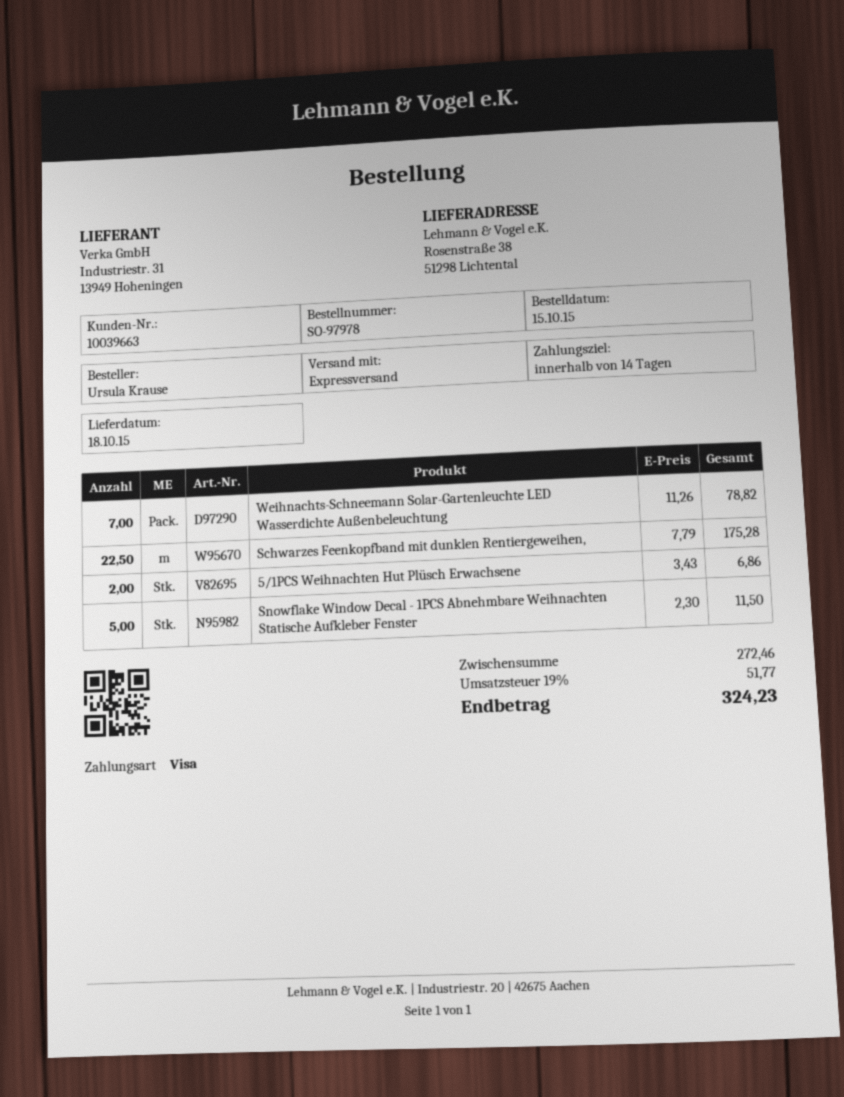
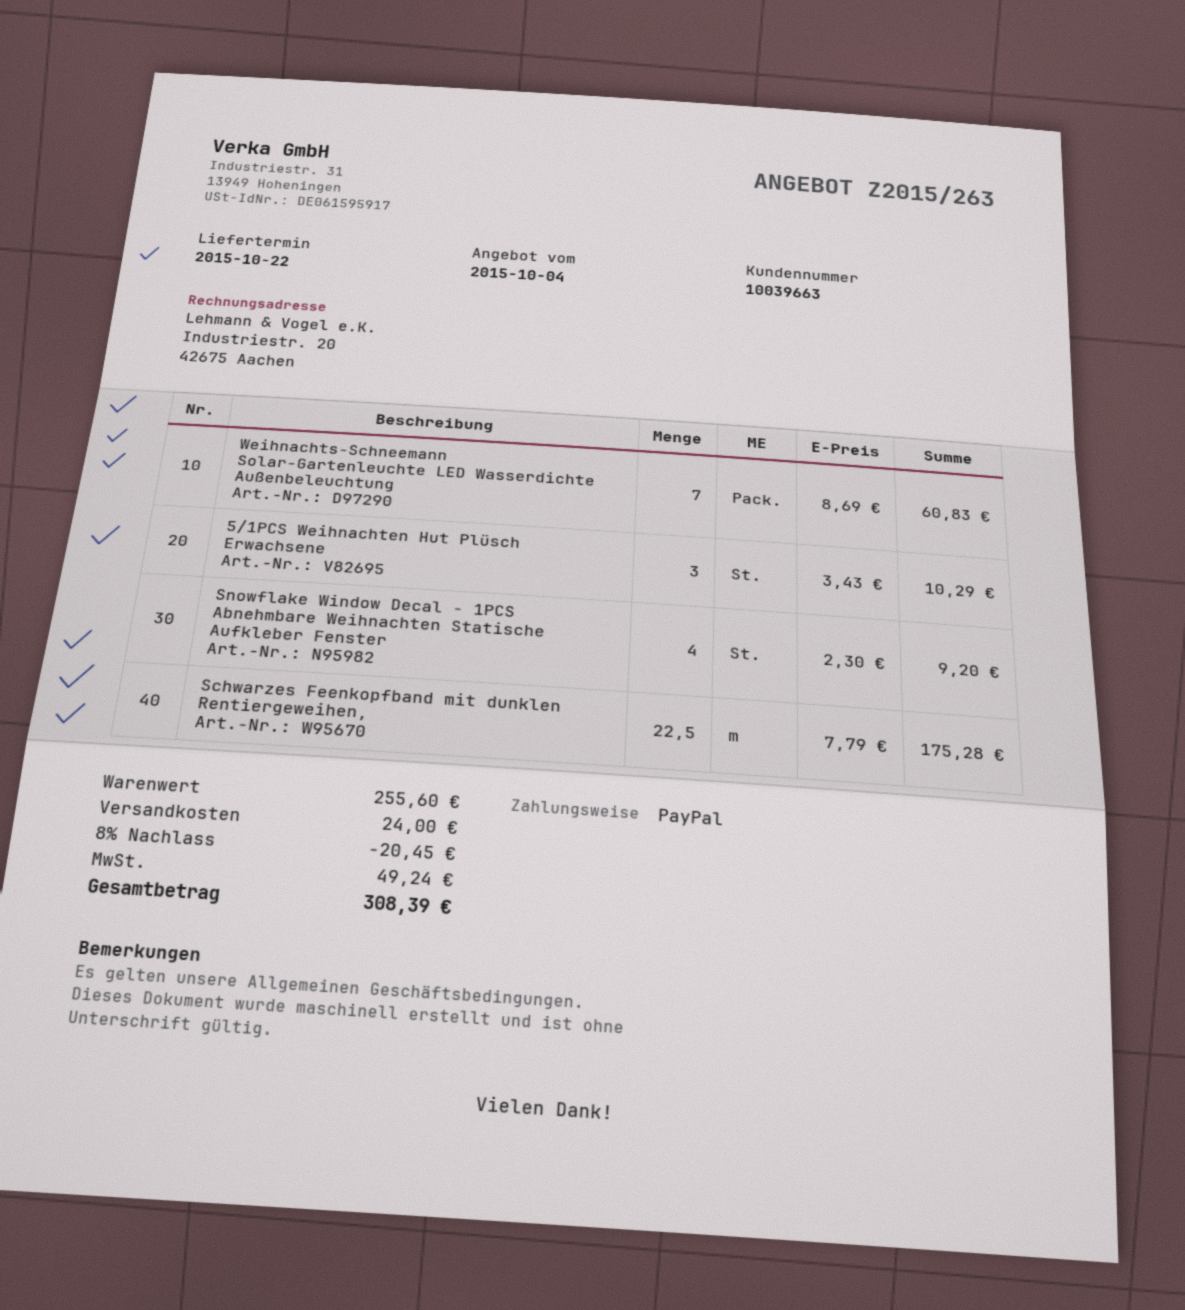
delivery date: 2015-10-18 -> 2015-10-22
payment method: Visa -> PayPal
Weihnachts-Schneemann Solar-Gartenleuchte LED Wasserdichte Außenbeleuchtung: 7 x 11.26 = 78.82 -> 7 x 8.69 = 60.83
5/1PCS Weihnachten Hut Plüsch Erwachsene: 2 x 3.43 = 6.86 -> 3 x 3.43 = 10.29
Snowflake Window Decal - 1PCS Abnehmbare Weihnachten Statische Aufkleber Fenster: 5 x 2.30 = 11.50 -> 4 x 2.30 = 9.20
subtotal: 272.46 -> 255.60
discount: none -> 8% = 20.45
shipping: none -> 24.00
tax: 51.77 -> 49.24
total: 324.23 -> 308.39

